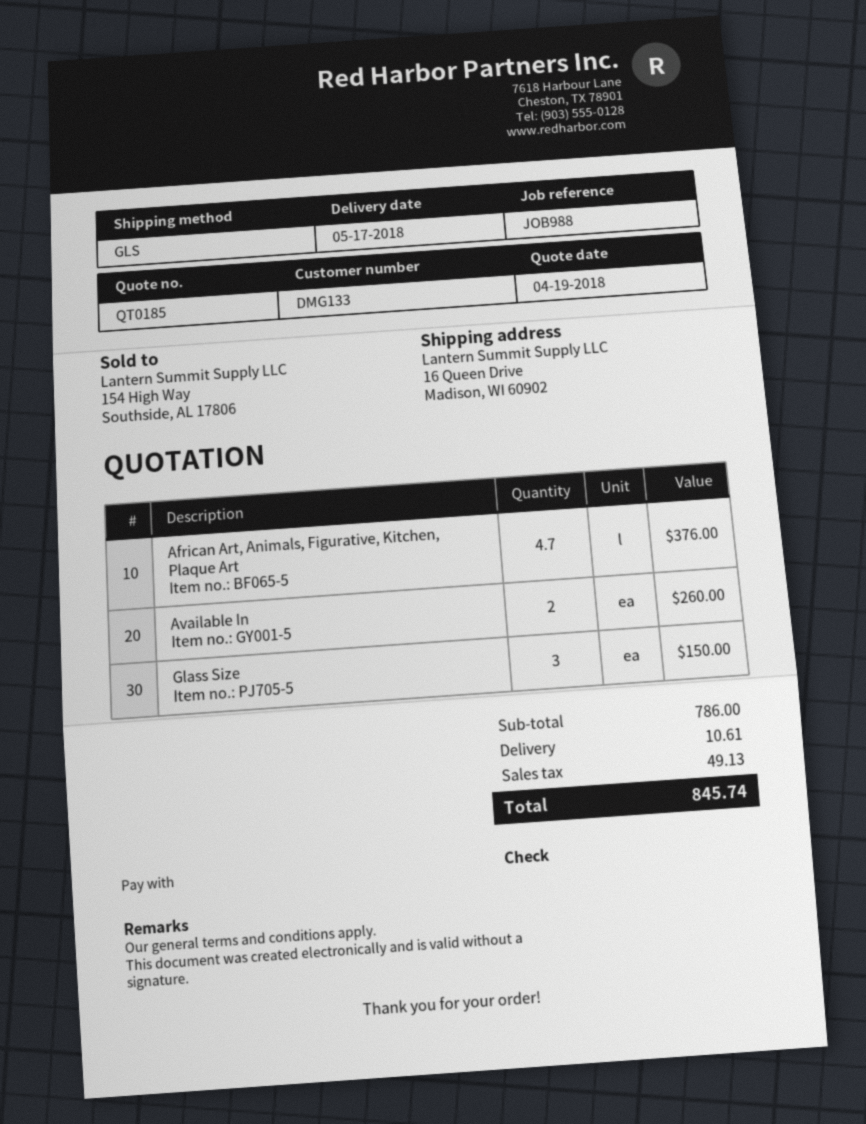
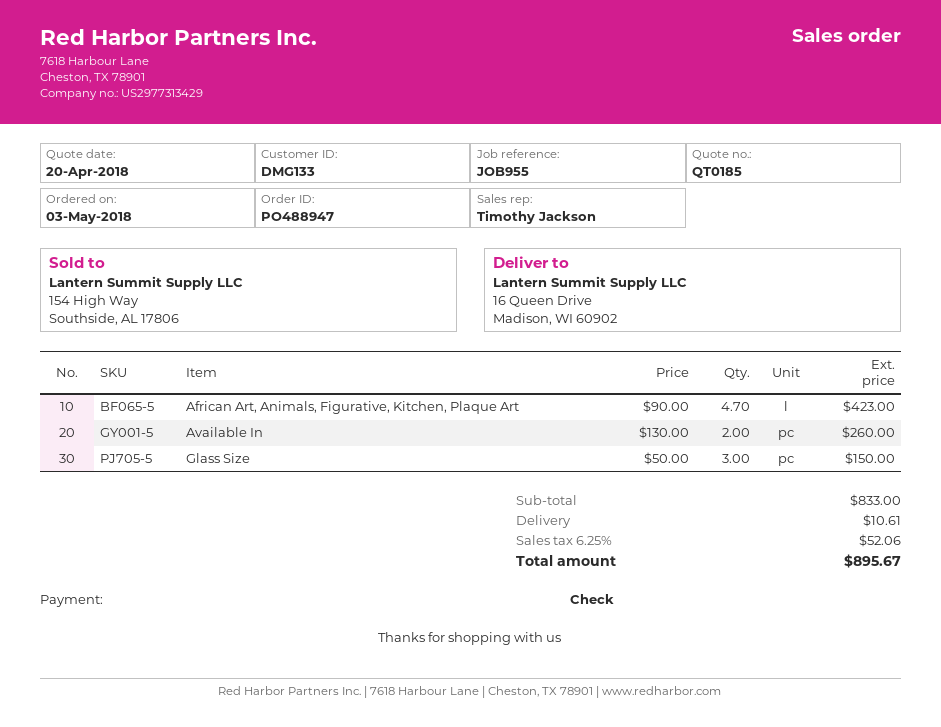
quote date: 2018-04-19 -> 2018-04-20
reference: JOB988 -> JOB955
African Art, Animals, Figurative, Kitchen, Plaque Art: 4.7 for 376.00 -> 4.7 for 423.00
subtotal: 786.00 -> 833.00
tax: 49.13 -> 52.06
total: 845.74 -> 895.67

